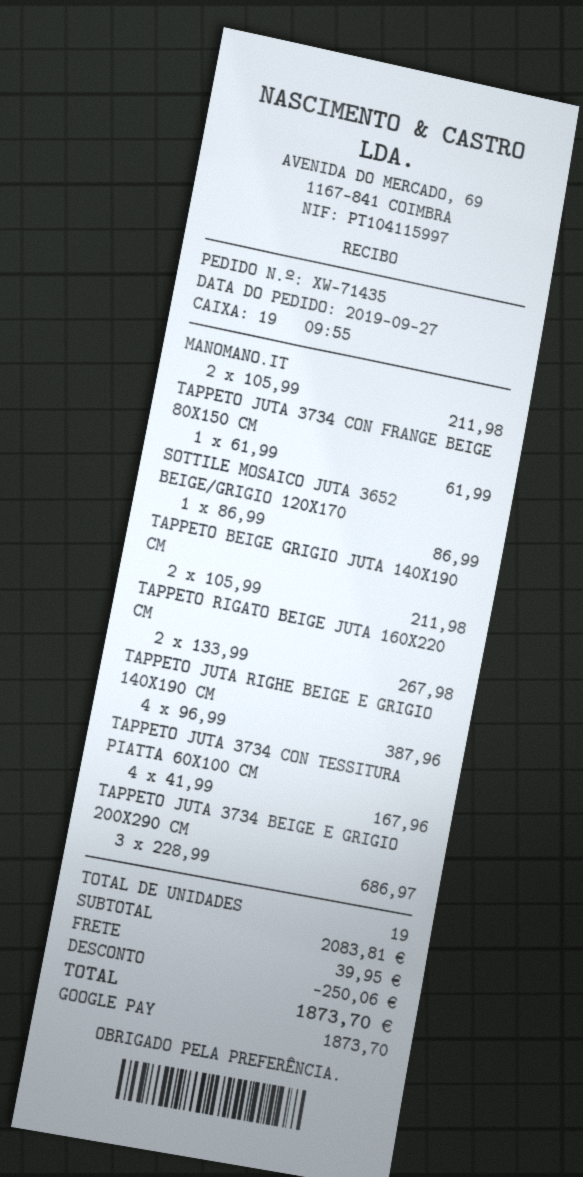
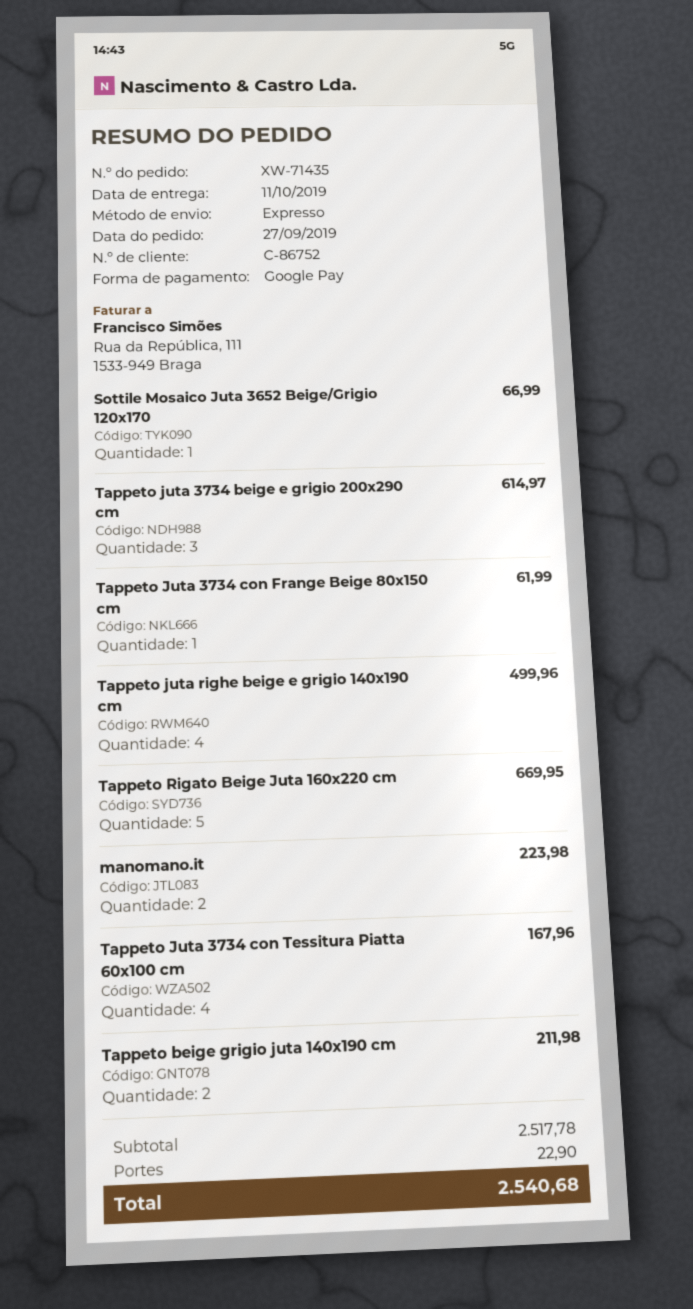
MANOMANO.IT: 2 for 211.98 -> 2 for 223.98
SOTTILE MOSAICO JUTA 3652 BEIGE/GRIGIO 120X170: 1 for 86.99 -> 1 for 66.99
TAPPETO RIGATO BEIGE JUTA 160X220 CM: 2 for 267.98 -> 5 for 669.95
TAPPETO JUTA RIGHE BEIGE E GRIGIO 140X190 CM: 4 for 387.96 -> 4 for 499.96
TAPPETO JUTA 3734 BEIGE E GRIGIO 200X290 CM: 3 for 686.97 -> 3 for 614.97
subtotal: 2083.81 -> 2517.78
discount: 250.06 -> none
shipping: 39.95 -> 22.90
total: 1873.70 -> 2540.68

